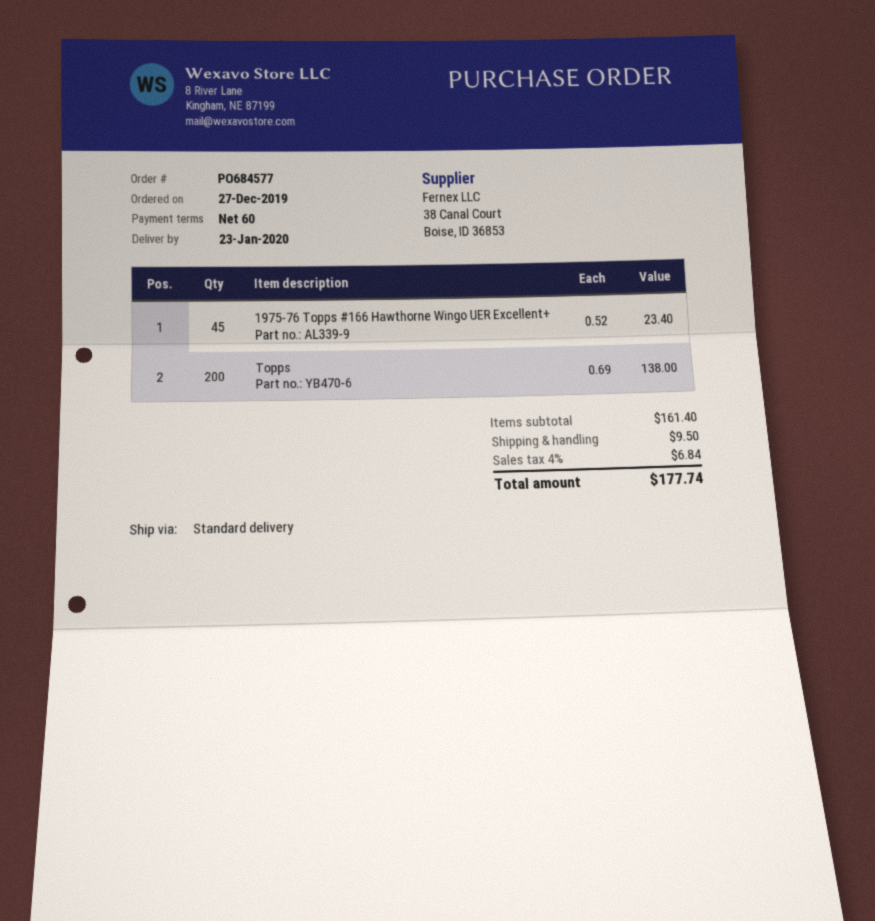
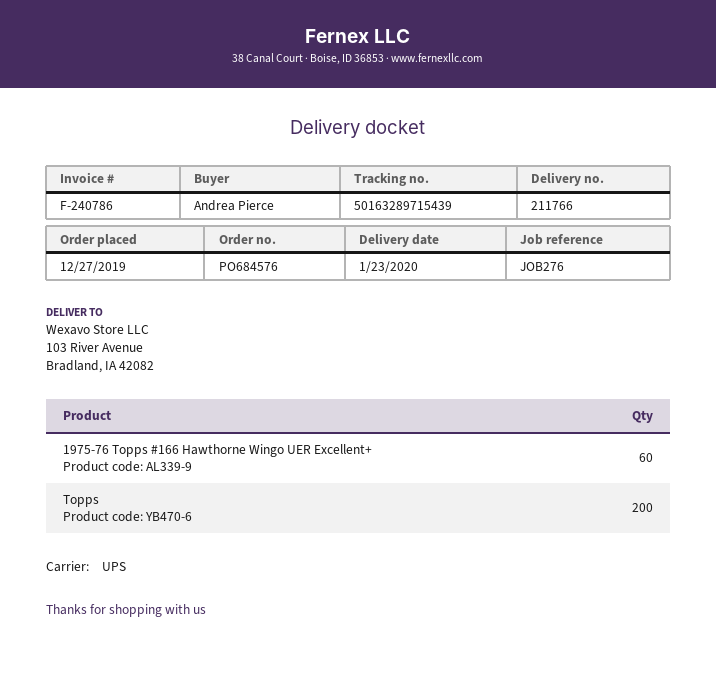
order number: PO684577 -> PO684576
shipping method: standard -> UPS
1975-76 Topps #166 Hawthorne Wingo UER Excellent+: 45 -> 60

